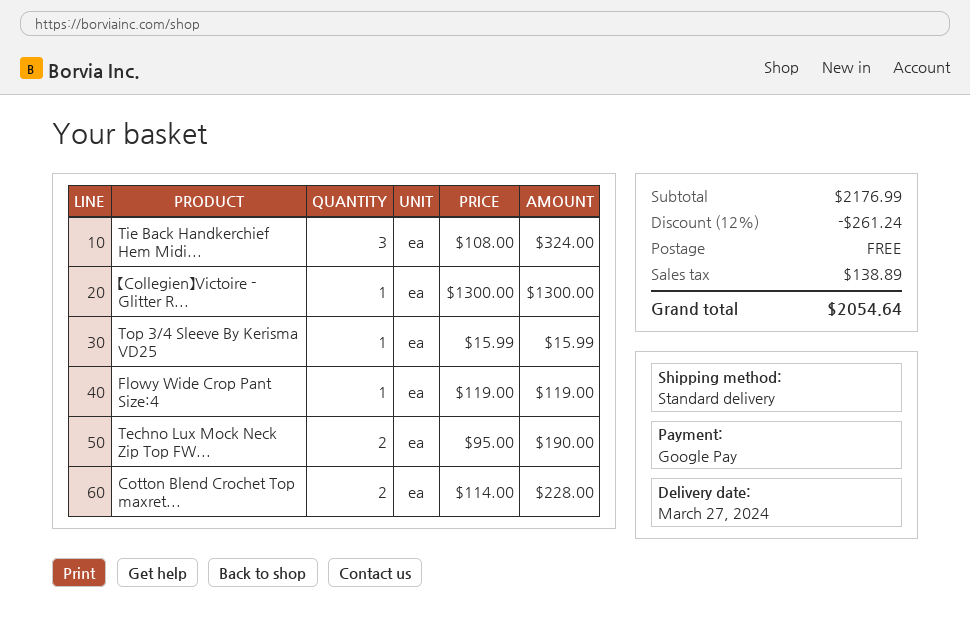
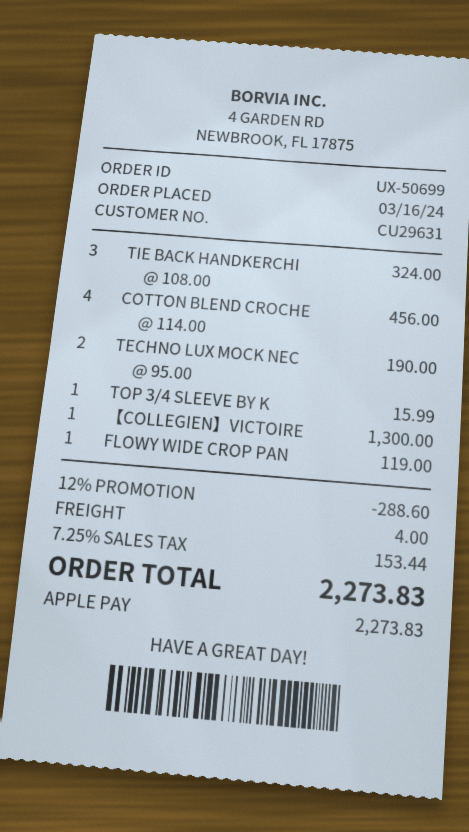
payment method: Google Pay -> Apple Pay
Cotton Blend Crochet Top maxret...: 2 x 114.00 = 228.00 -> 4 x 114.00 = 456.00
discount: 12% = 261.24 -> 12% = 288.60
shipping: 0.00 -> 4.00
tax: 138.89 -> 153.44
total: 2054.64 -> 2273.83

